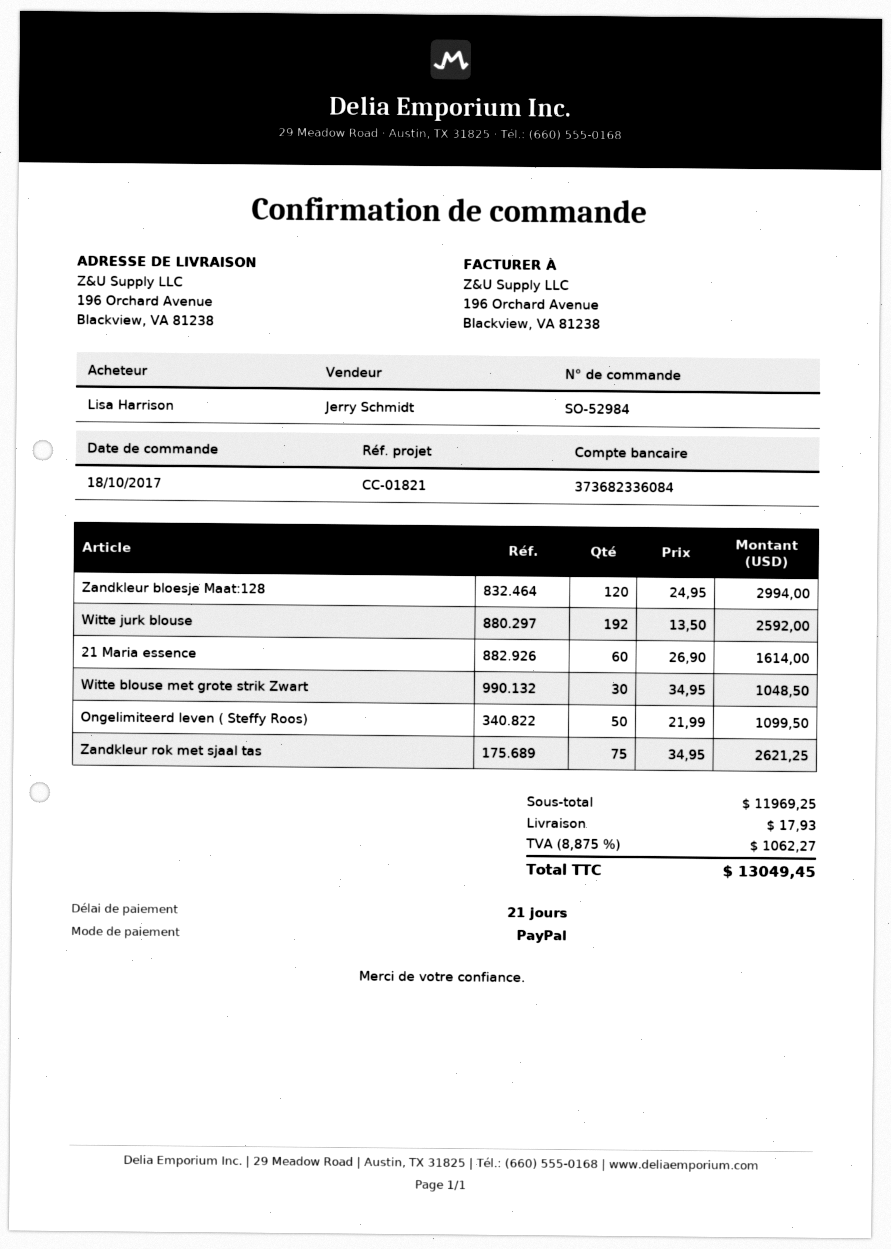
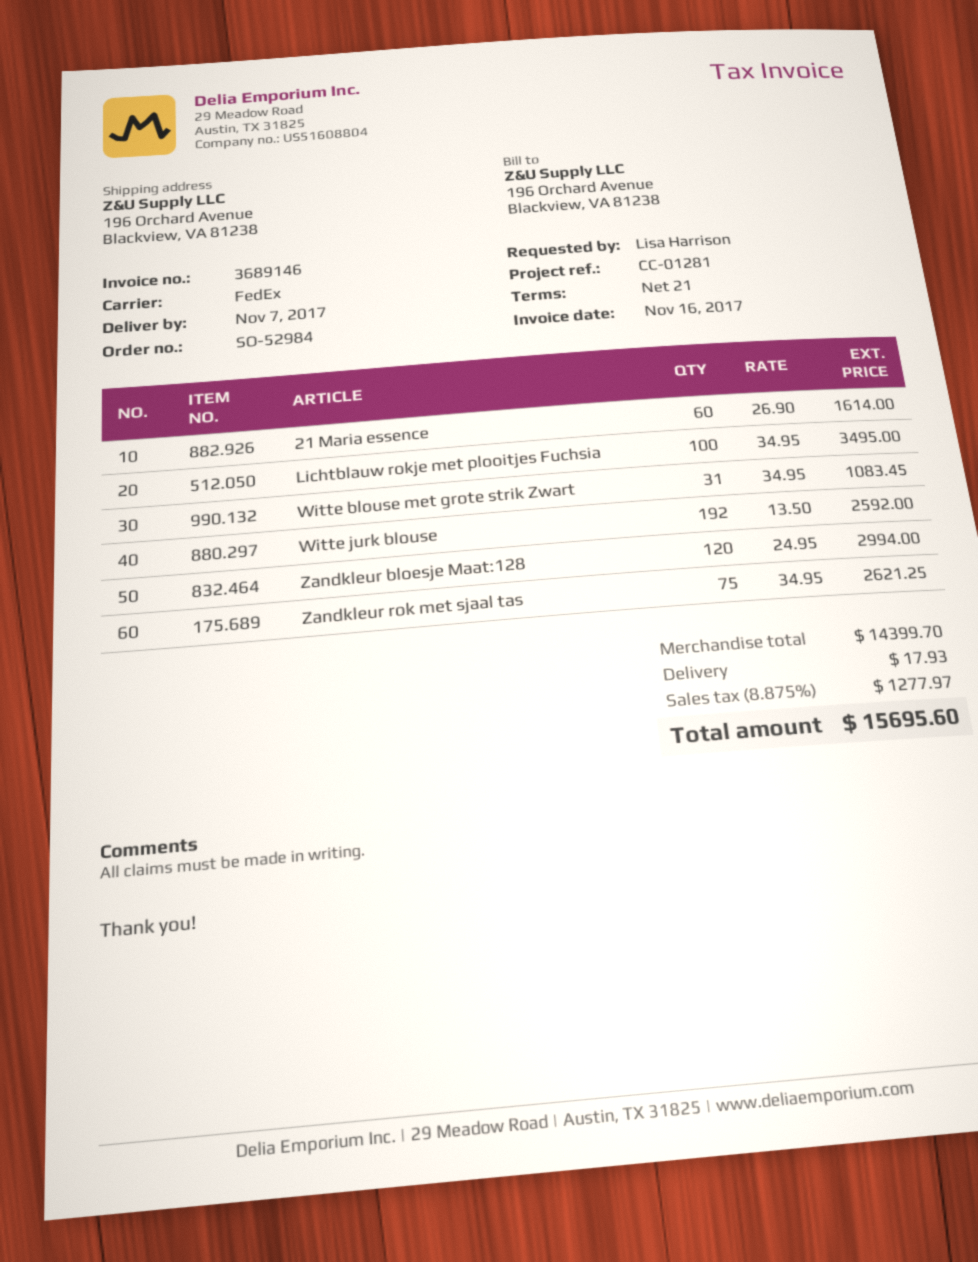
reference: CC-01821 -> CC-01281
Witte blouse met grote strik Zwart: 30 x 34.95 = 1048.50 -> 31 x 34.95 = 1083.45
Ongelimiteerd leven ( Steffy Roos): 50 x 21.99 = 1099.50 -> none
Lichtblauw rokje met plooitjes Fuchsia: none -> 100 x 34.95 = 3495.00
subtotal: 11969.25 -> 14399.70
tax: 8.875% = 1062.27 -> 8.875% = 1277.97
total: 13049.45 -> 15695.60

